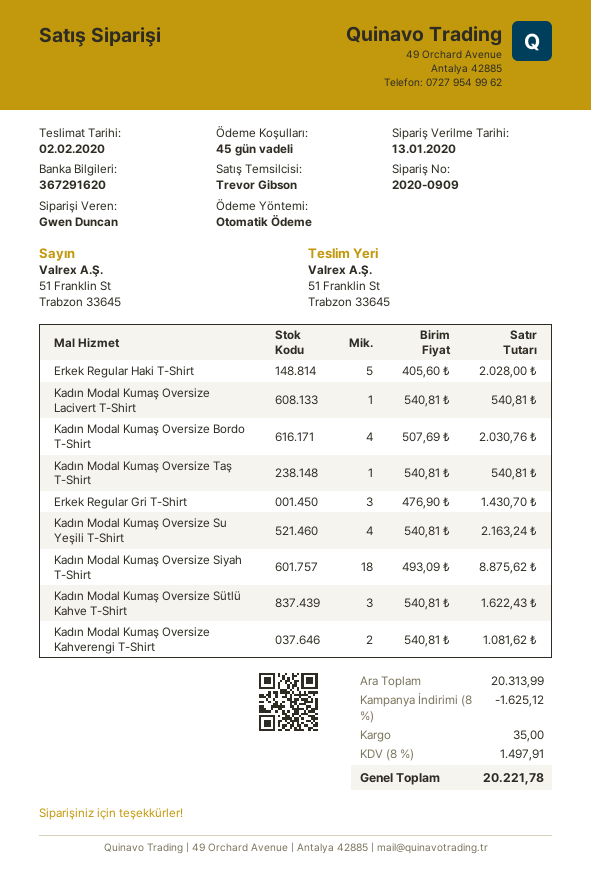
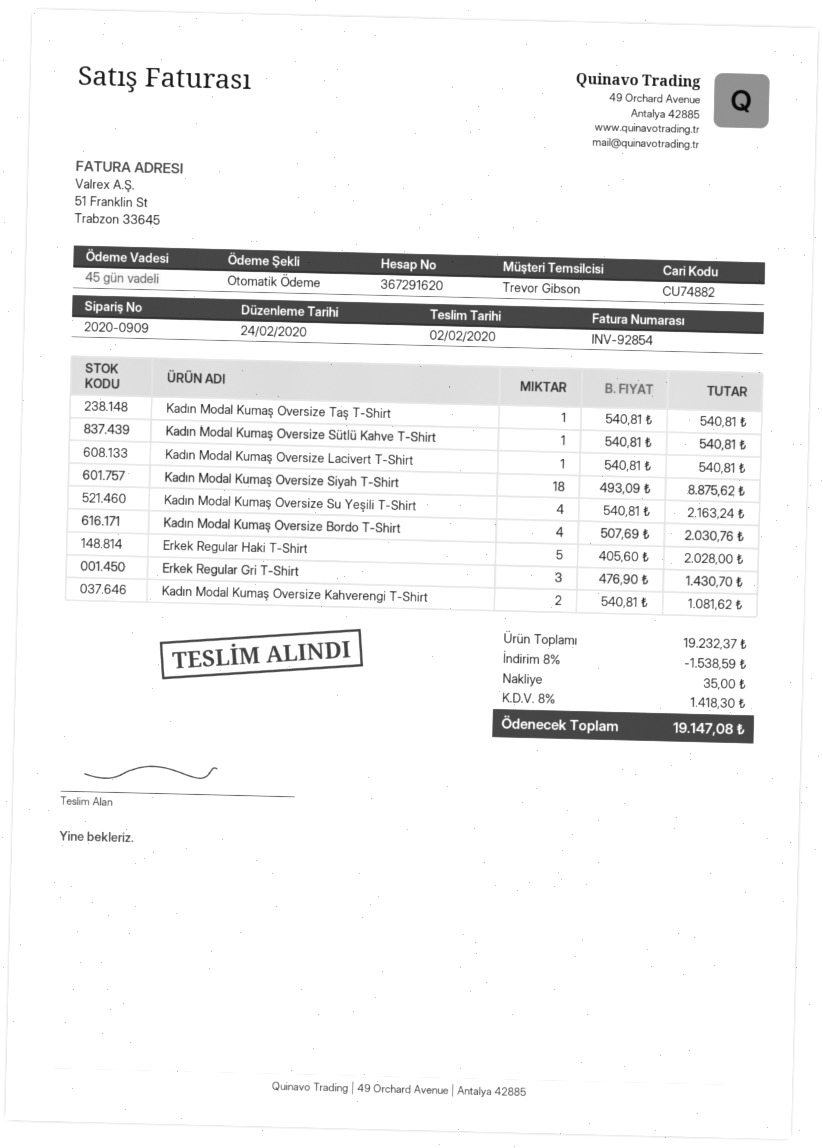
Kadın Modal Kumaş Oversize Sütlü Kahve T-Shirt: 3 x 540.81 = 1622.43 -> 1 x 540.81 = 540.81
subtotal: 20313.99 -> 19232.37
discount: 8% = 1625.12 -> 8% = 1538.59
tax: 8% = 1497.91 -> 8% = 1418.30
total: 20221.78 -> 19147.08

